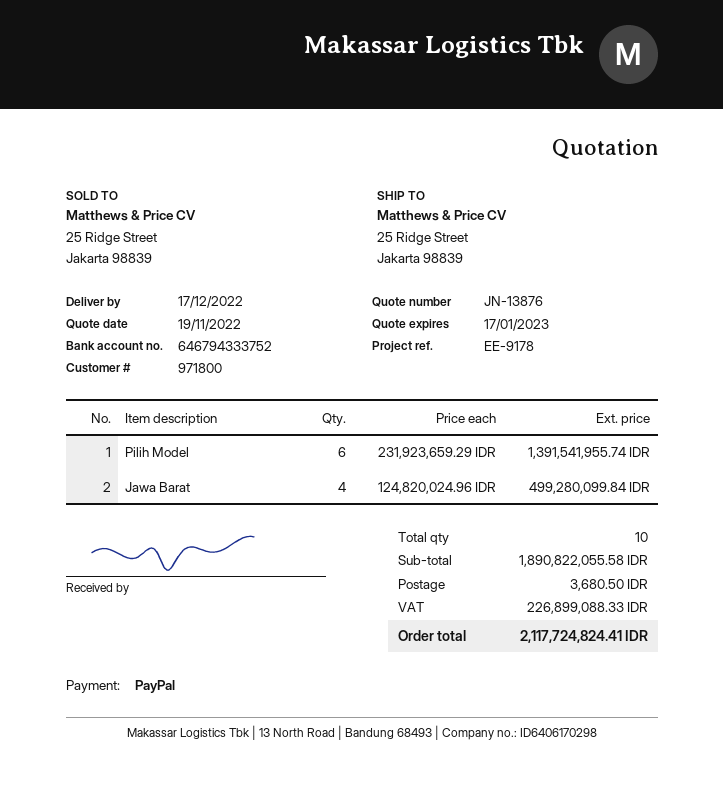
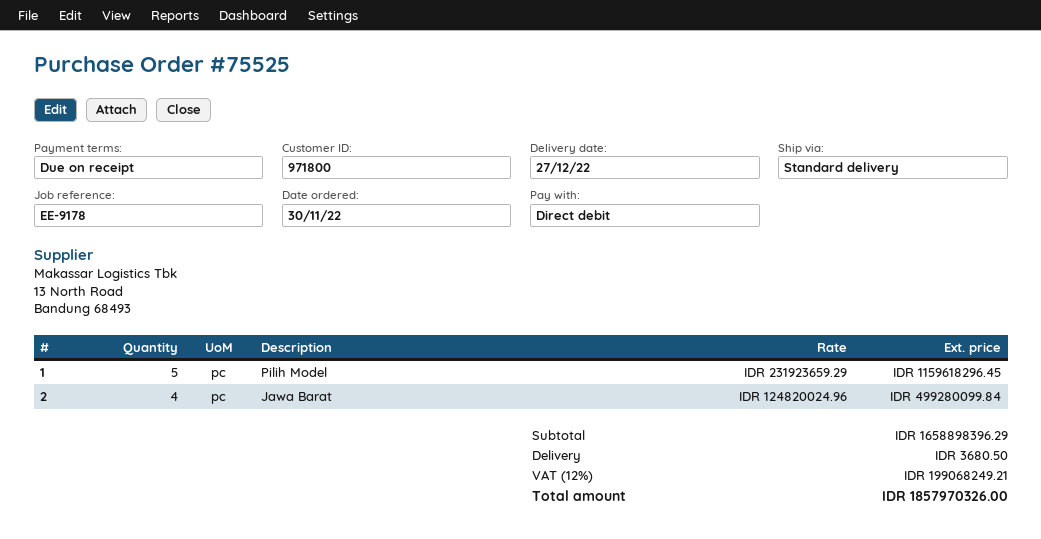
delivery date: 2022-12-17 -> 2022-12-27
payment method: PayPal -> direct debit
Pilih Model: 6 x 231923659.29 = 1391541955.74 -> 5 x 231923659.29 = 1159618296.45
subtotal: 1890822055.58 -> 1658898396.29
tax: 226899088.33 -> 199068249.21
total: 2117724824.41 -> 1857970326.00

